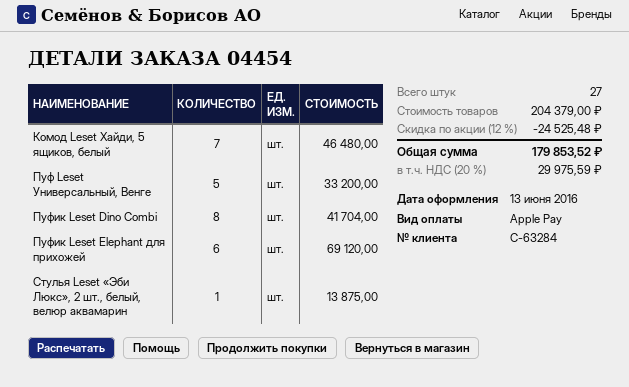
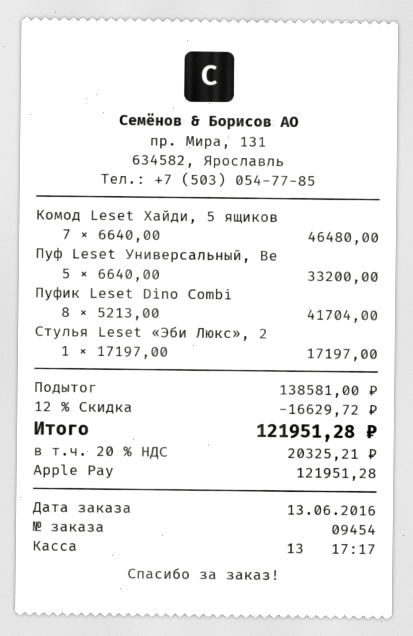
order number: 04454 -> 09454
Пуфик Leset Elephant для прихожей: 6 for 69120.00 -> none
Стулья Leset «Эби Люкс», 2 шт., белый, велюр аквамарин: 1 for 13875.00 -> 1 for 17197.00
subtotal: 204379.00 -> 138581.00
discount: 12% = 24525.48 -> 12% = 16629.72
tax: 20% = 29975.59 -> 20% = 20325.21
total: 179853.52 -> 121951.28

